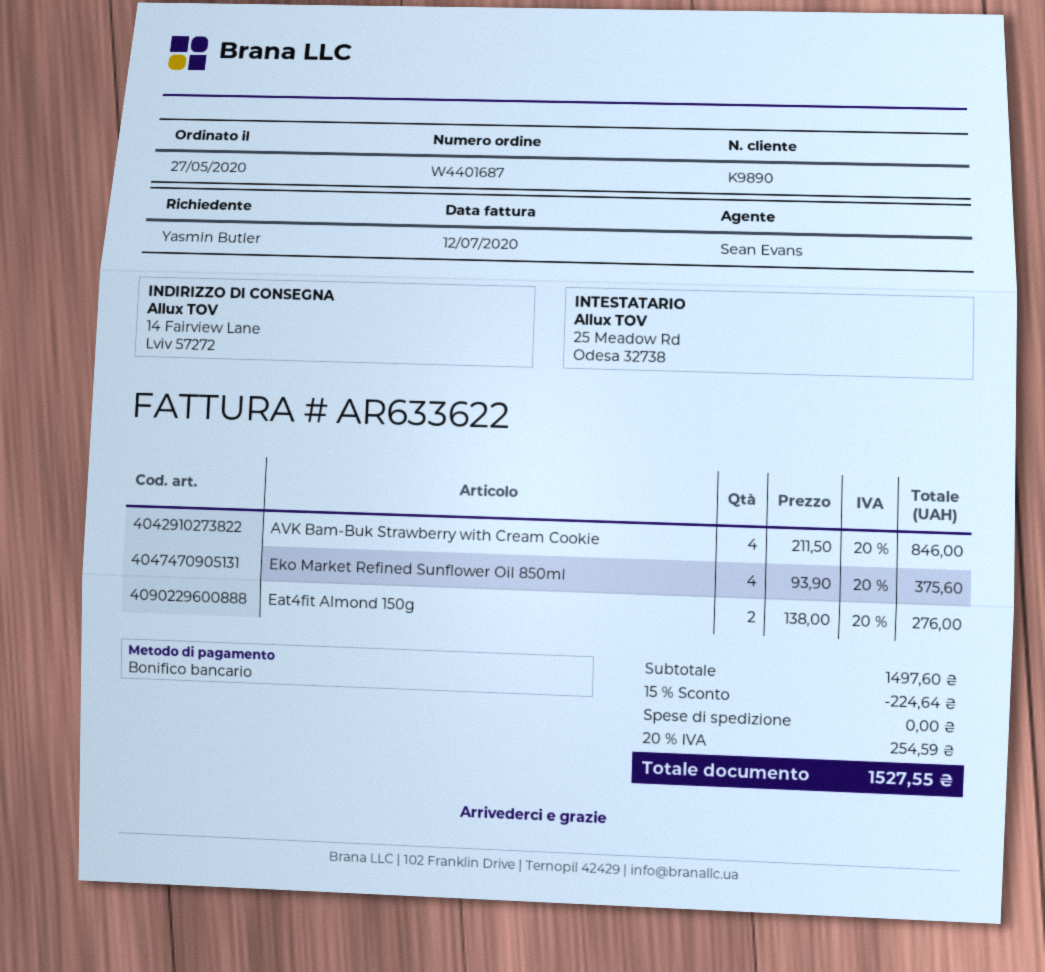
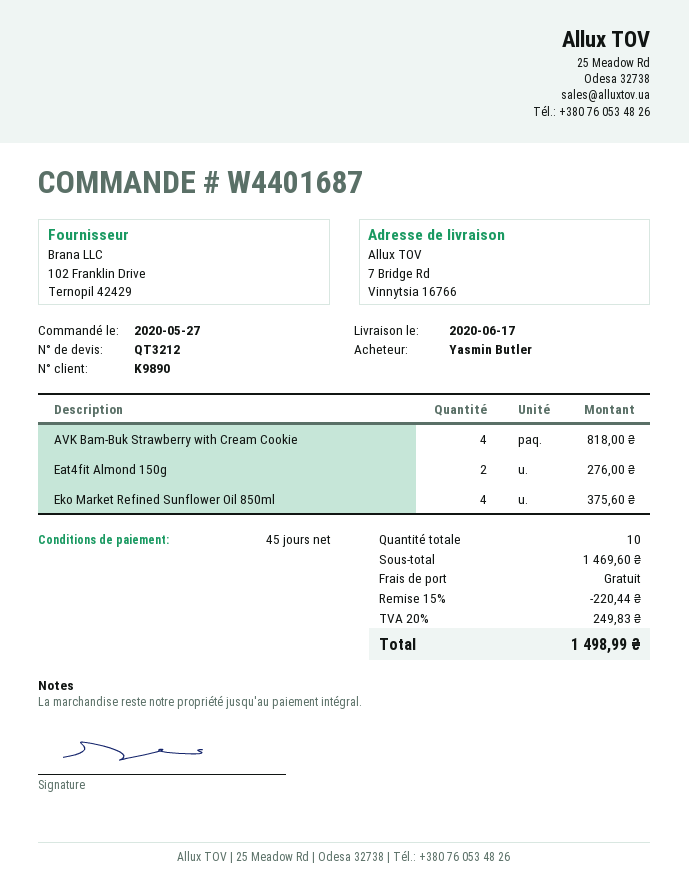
ship to: 14 Fairview Lane, Lviv 57272 -> 7 Bridge Rd, Vinnytsia 16766
AVK Bam-Buk Strawberry with Cream Cookie: 4 for 846.00 -> 4 for 818.00
subtotal: 1497.60 -> 1469.60
discount: 15% = 224.64 -> 15% = 220.44
tax: 20% = 254.59 -> 20% = 249.83
total: 1527.55 -> 1498.99

